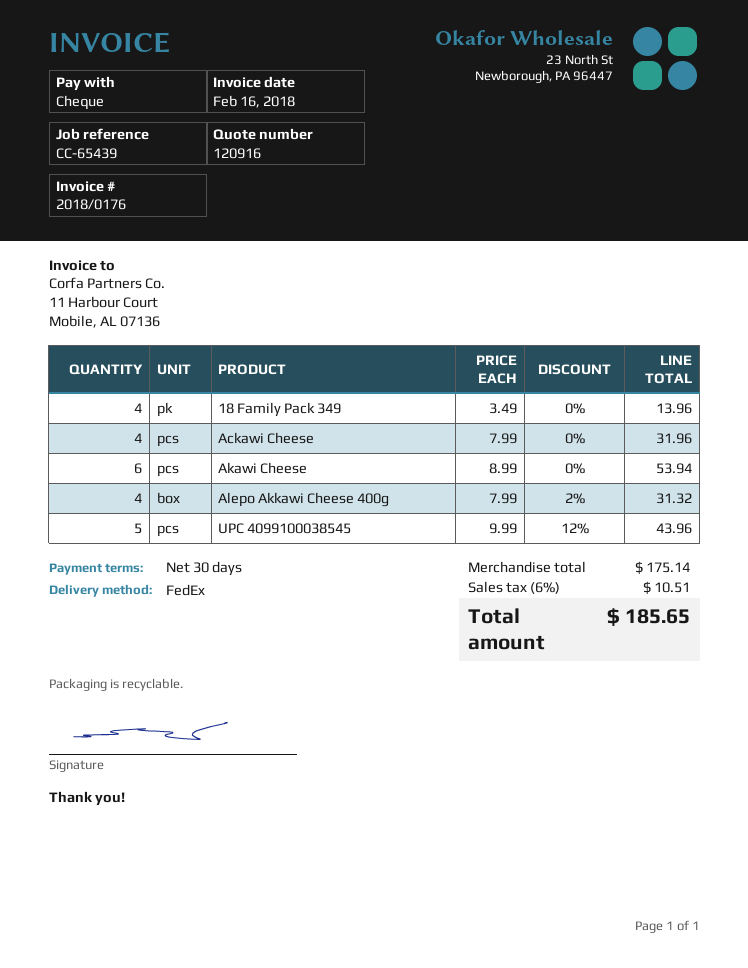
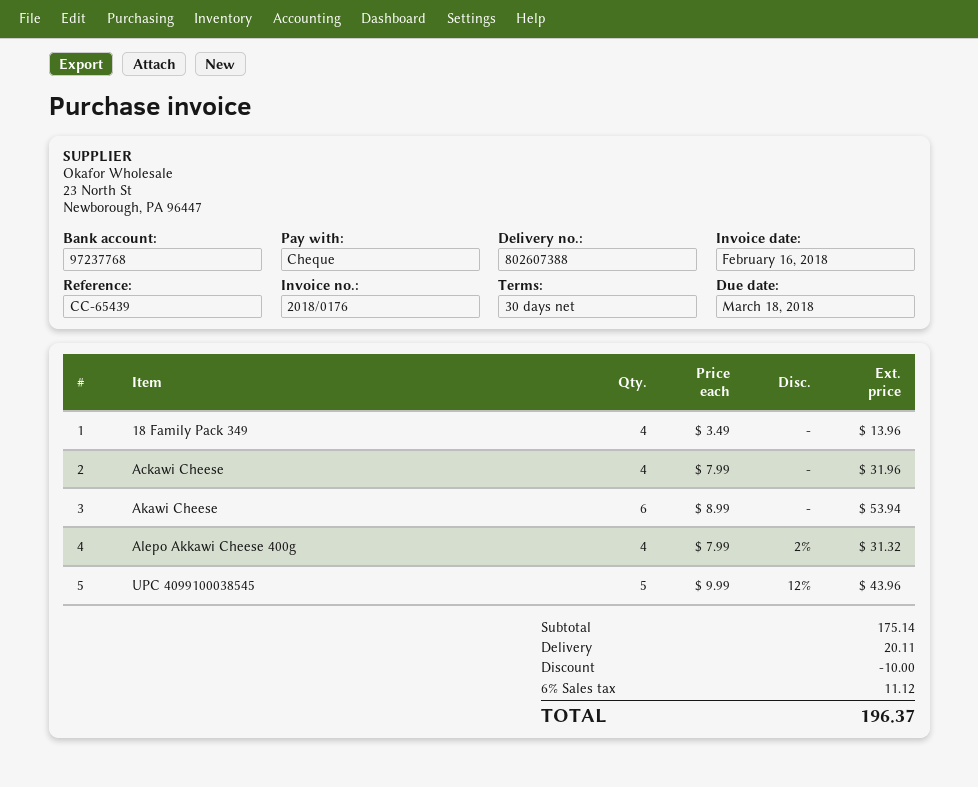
discount: none -> 10.00
shipping: none -> 20.11
tax: 6% = 10.51 -> 6% = 11.12
total: 185.65 -> 196.37

